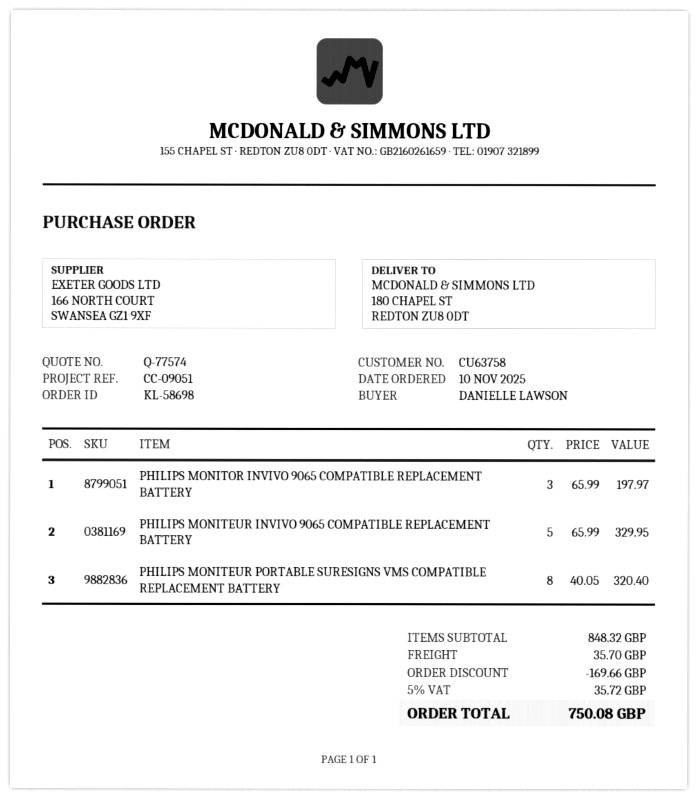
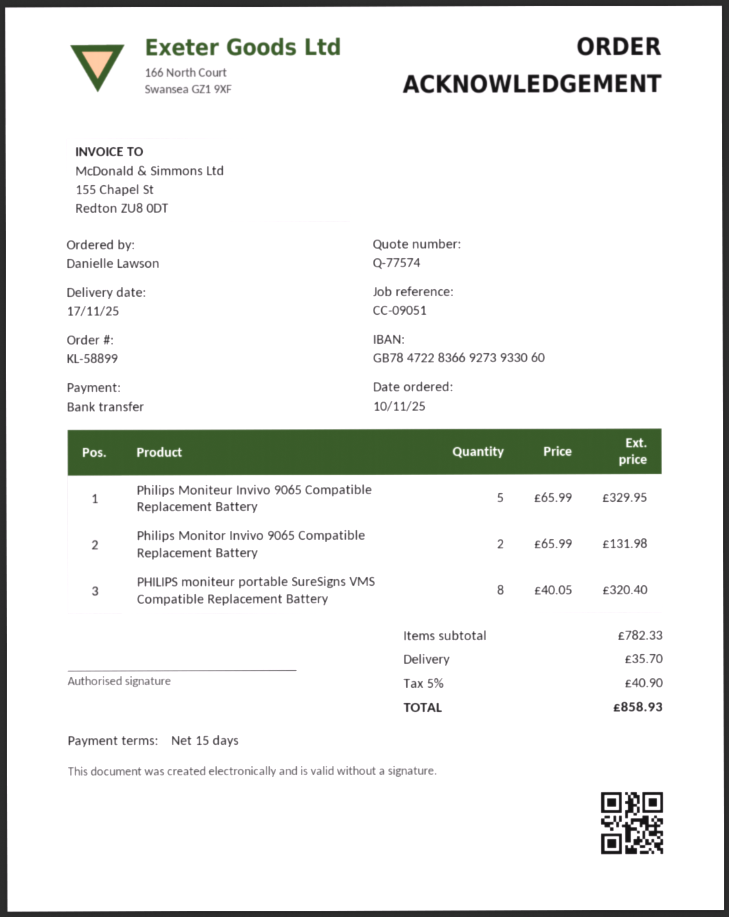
order number: KL-58698 -> KL-58899
PHILIPS MONITOR INVIVO 9065 COMPATIBLE REPLACEMENT BATTERY: 3 x 65.99 = 197.97 -> 2 x 65.99 = 131.98
subtotal: 848.32 -> 782.33
discount: 169.66 -> none
tax: 5% = 35.72 -> 5% = 40.90
total: 750.08 -> 858.93

